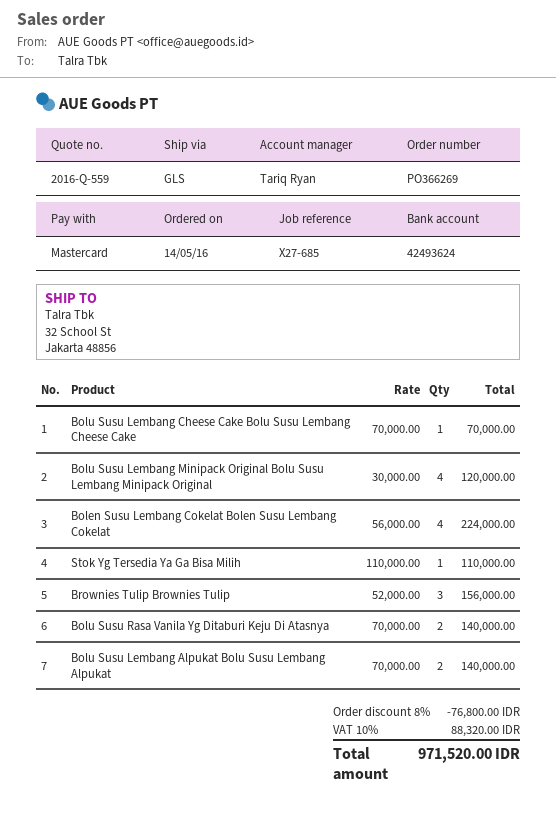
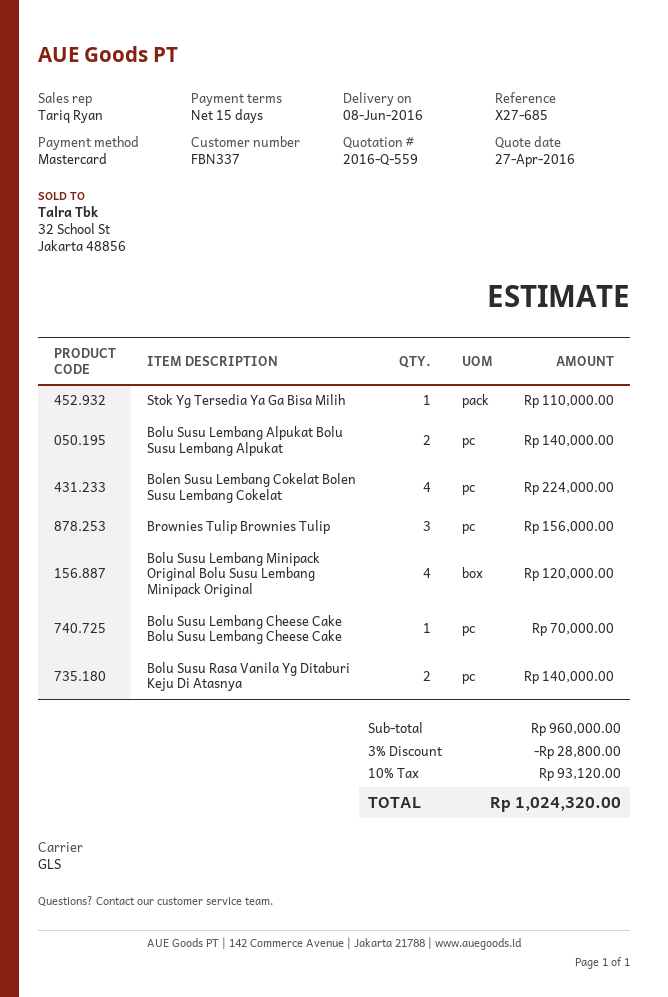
discount: 8% = 76800.00 -> 3% = 28800.00
tax: 10% = 88320.00 -> 10% = 93120.00
total: 971520.00 -> 1024320.00

